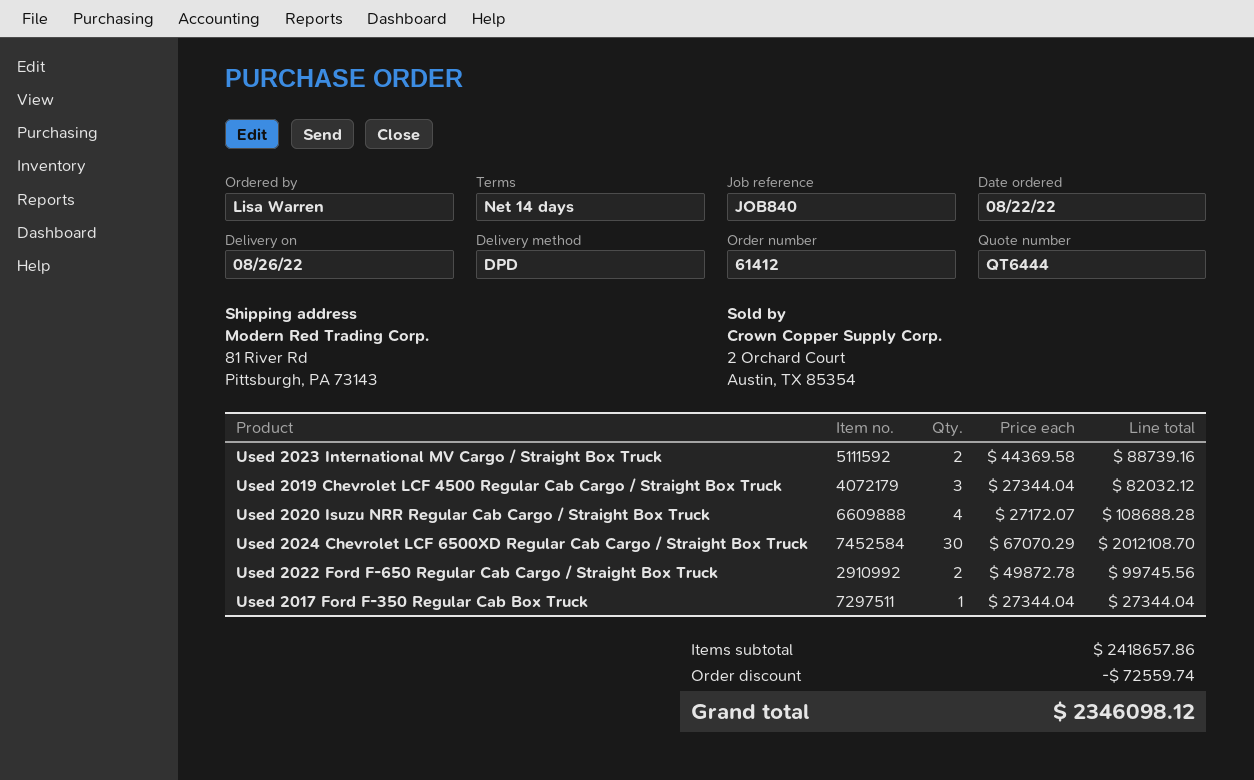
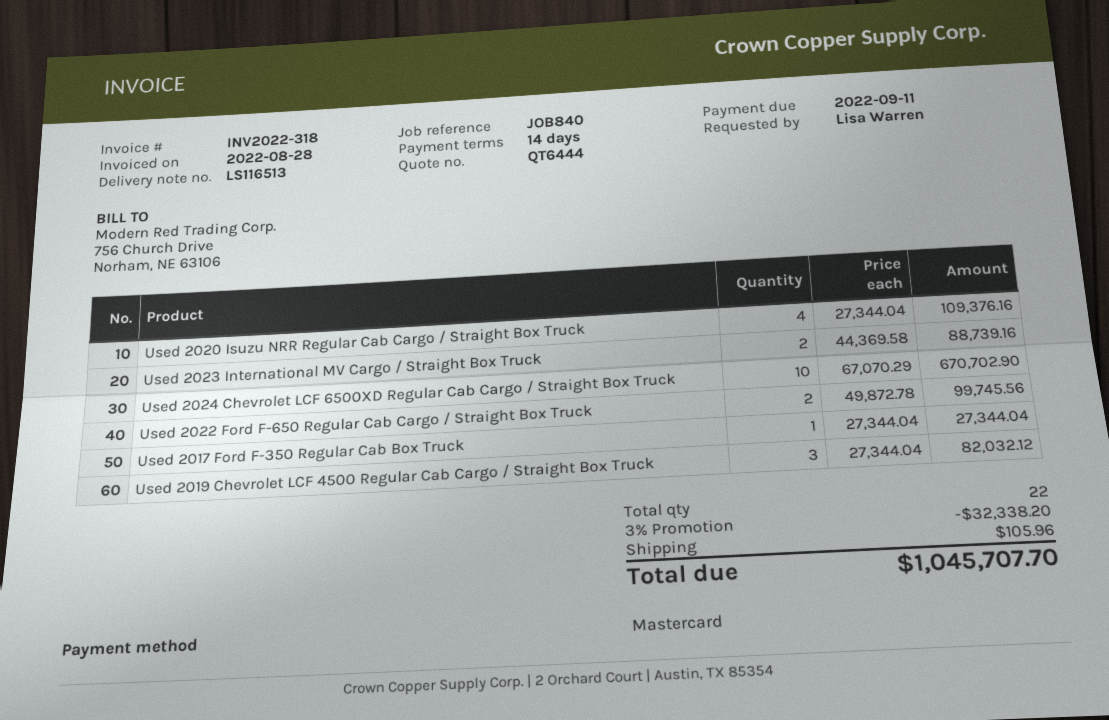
Used 2020 Isuzu NRR Regular Cab Cargo / Straight Box Truck: 4 x 27172.07 = 108688.28 -> 4 x 27344.04 = 109376.16
Used 2024 Chevrolet LCF 6500XD Regular Cab Cargo / Straight Box Truck: 30 x 67070.29 = 2012108.70 -> 10 x 67070.29 = 670702.90
discount: 72559.74 -> 32338.20
shipping: none -> 105.96
total: 2346098.12 -> 1045707.70

